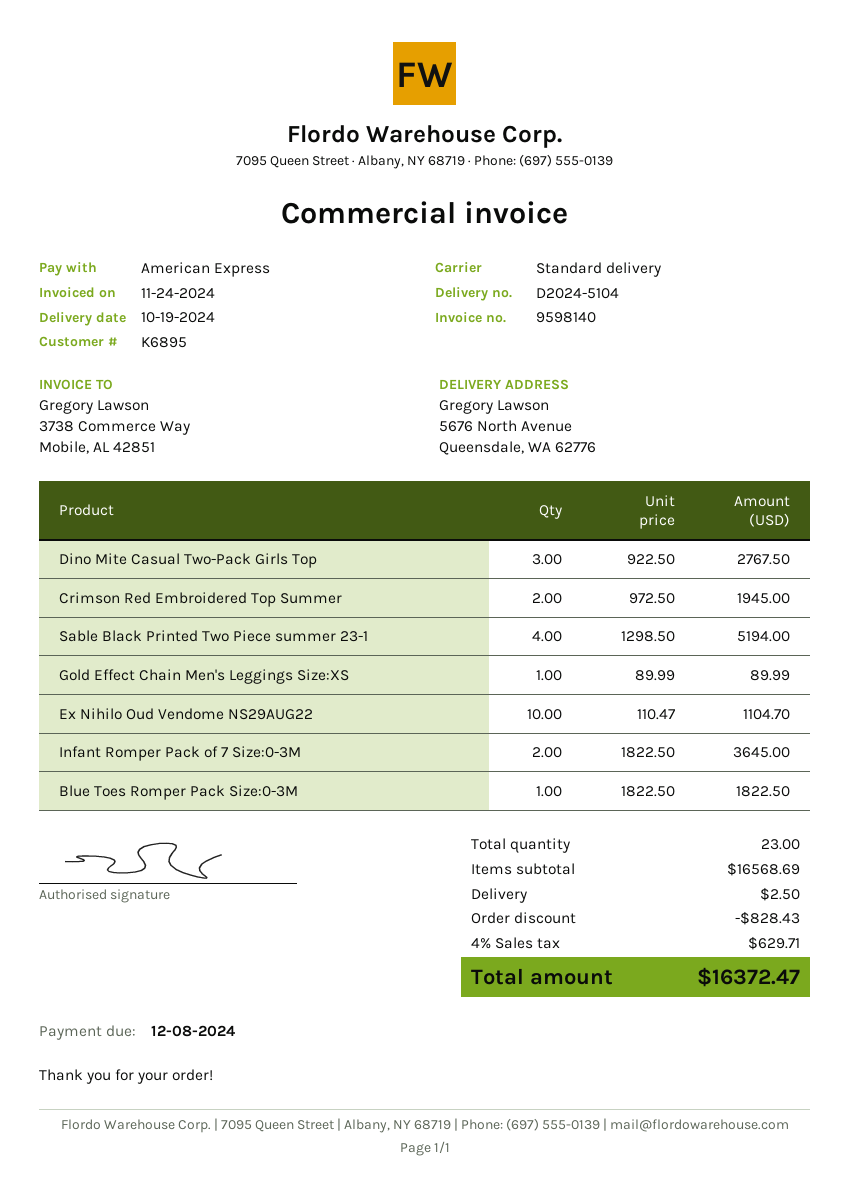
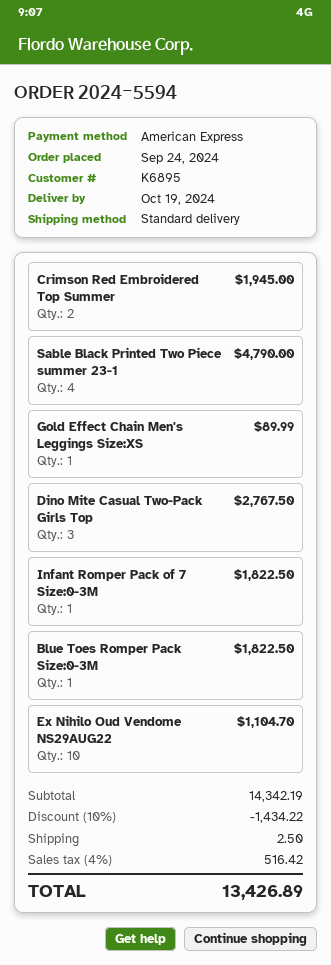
Sable Black Printed Two Piece summer 23-1: 4 for 5194.00 -> 4 for 4790.00
Infant Romper Pack of 7 Size:0-3M: 2 for 3645.00 -> 1 for 1822.50
subtotal: 16568.69 -> 14342.19
discount: 828.43 -> 1434.22
tax: 4% = 629.71 -> 4% = 516.42
total: 16372.47 -> 13426.89

